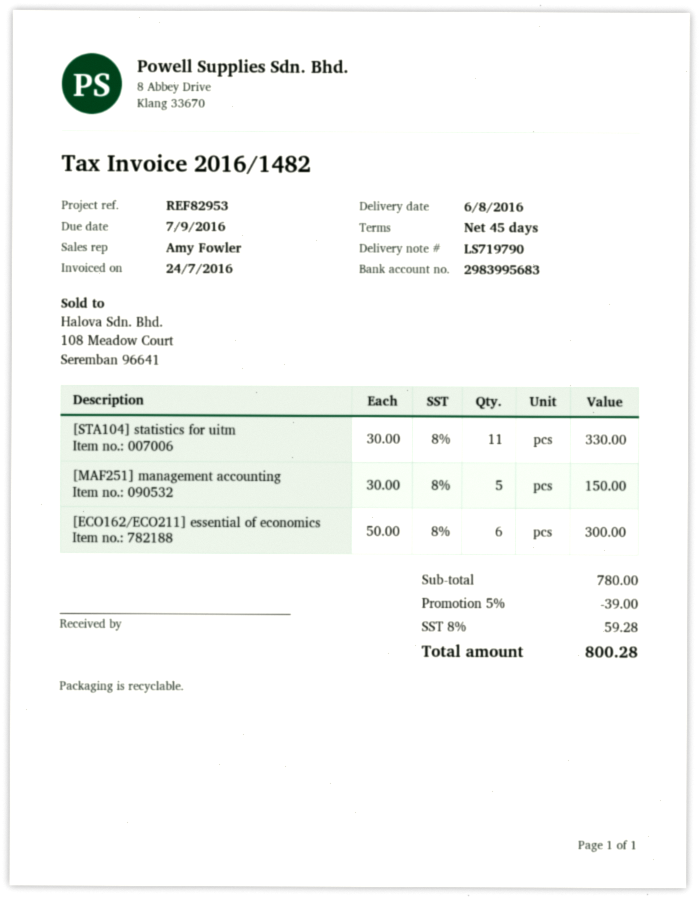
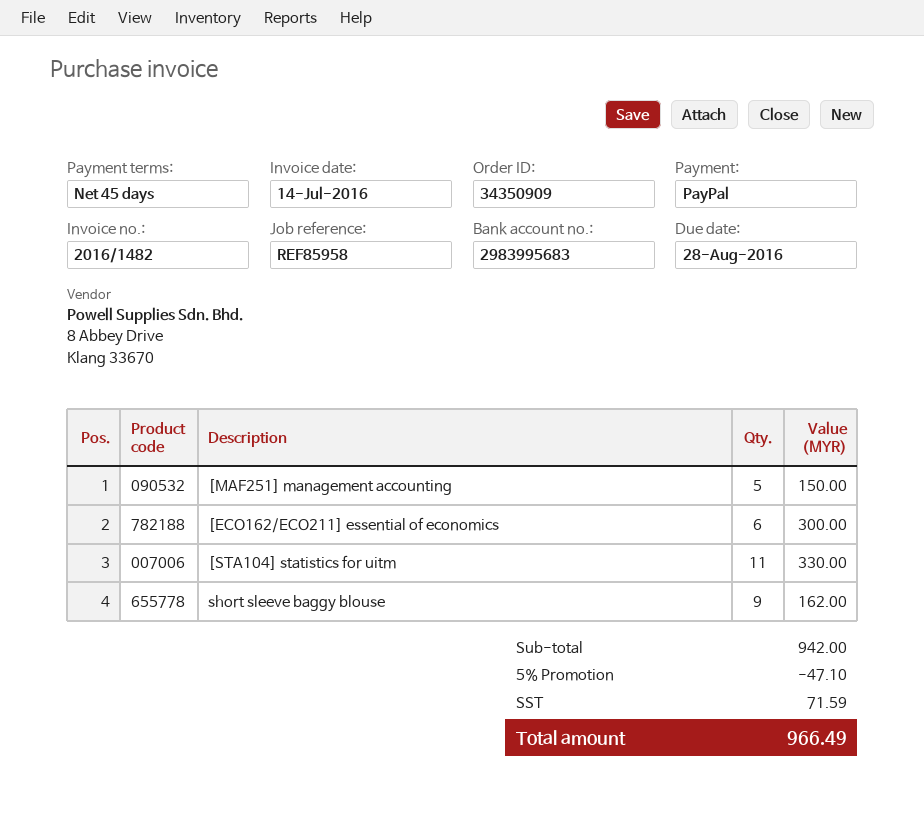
invoice date: 2016-07-24 -> 2016-07-14
due date: 2016-09-07 -> 2016-08-28
reference: REF82953 -> REF85958
short sleeve baggy blouse: none -> 9 for 162.00
subtotal: 780.00 -> 942.00
discount: 5% = 39.00 -> 5% = 47.10
tax: 59.28 -> 71.59
total: 800.28 -> 966.49

